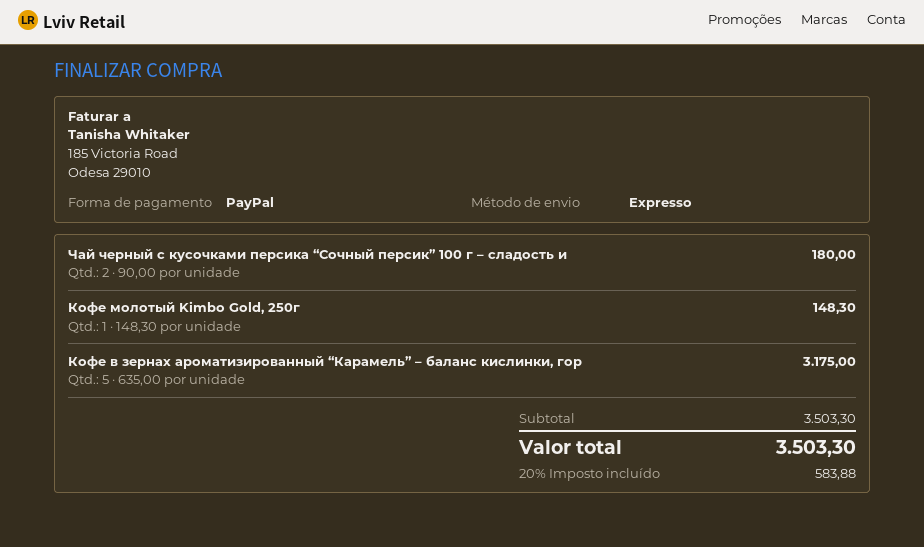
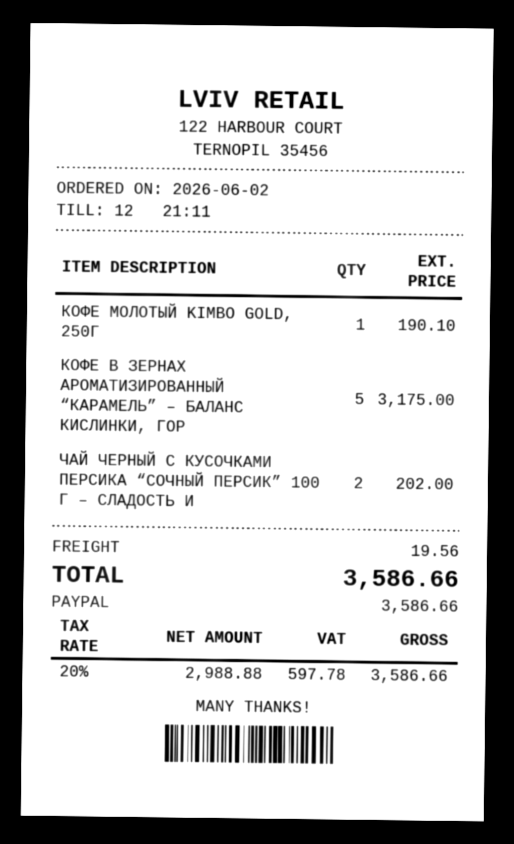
Чай черный с кусочками персика “Сочный персик” 100 г – сладость и: 2 for 180.00 -> 2 for 202.00
Кофе молотый Kimbo Gold, 250г: 1 for 148.30 -> 1 for 190.10
shipping: none -> 19.56
tax: 20% = 583.88 -> 20% = 597.78
total: 3503.30 -> 3586.66

